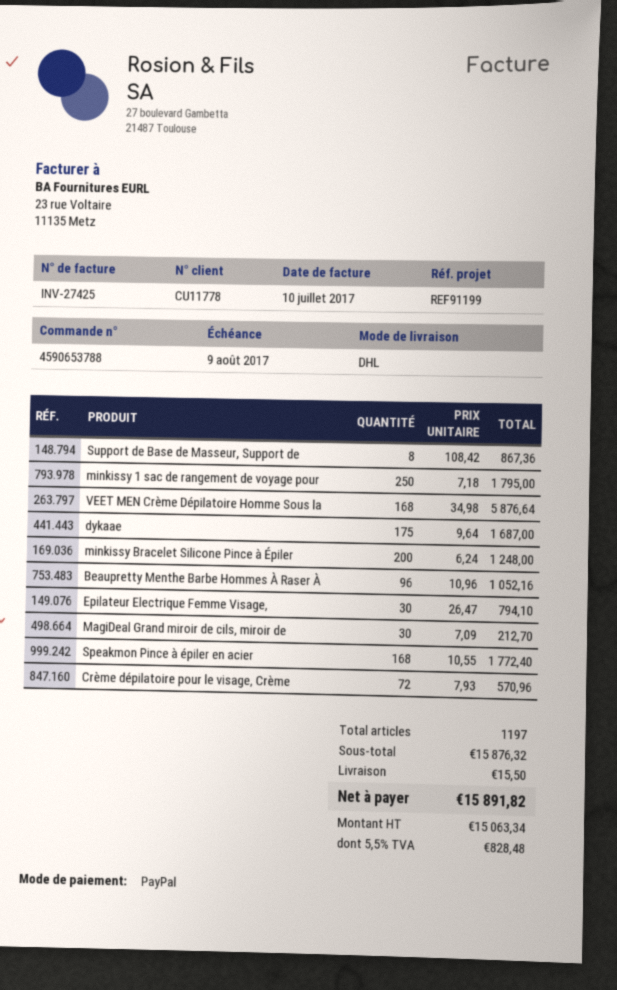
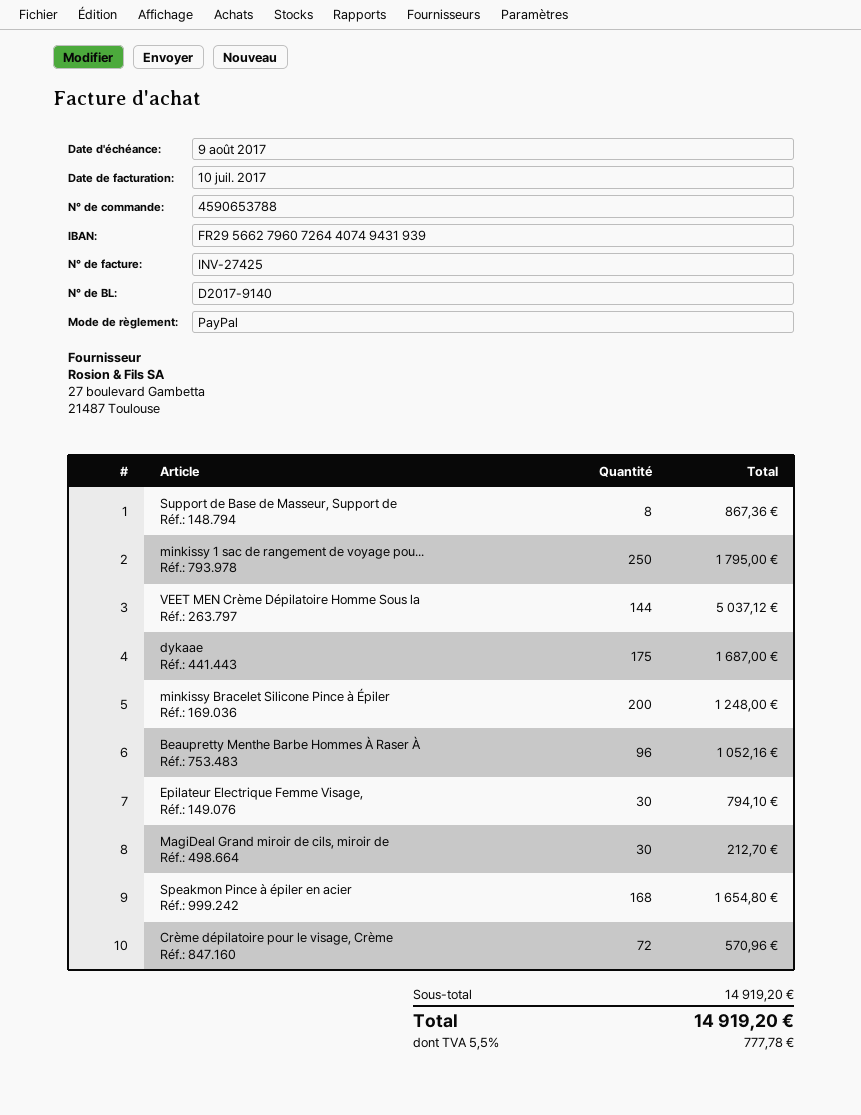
VEET MEN Crème Dépilatoire Homme Sous la: 168 for 5876.64 -> 144 for 5037.12
Speakmon Pince à épiler en acier: 168 for 1772.40 -> 168 for 1654.80
subtotal: 15876.32 -> 14919.20
shipping: 15.50 -> none
tax: 5.5% = 828.48 -> 5.5% = 777.78
total: 15891.82 -> 14919.20

